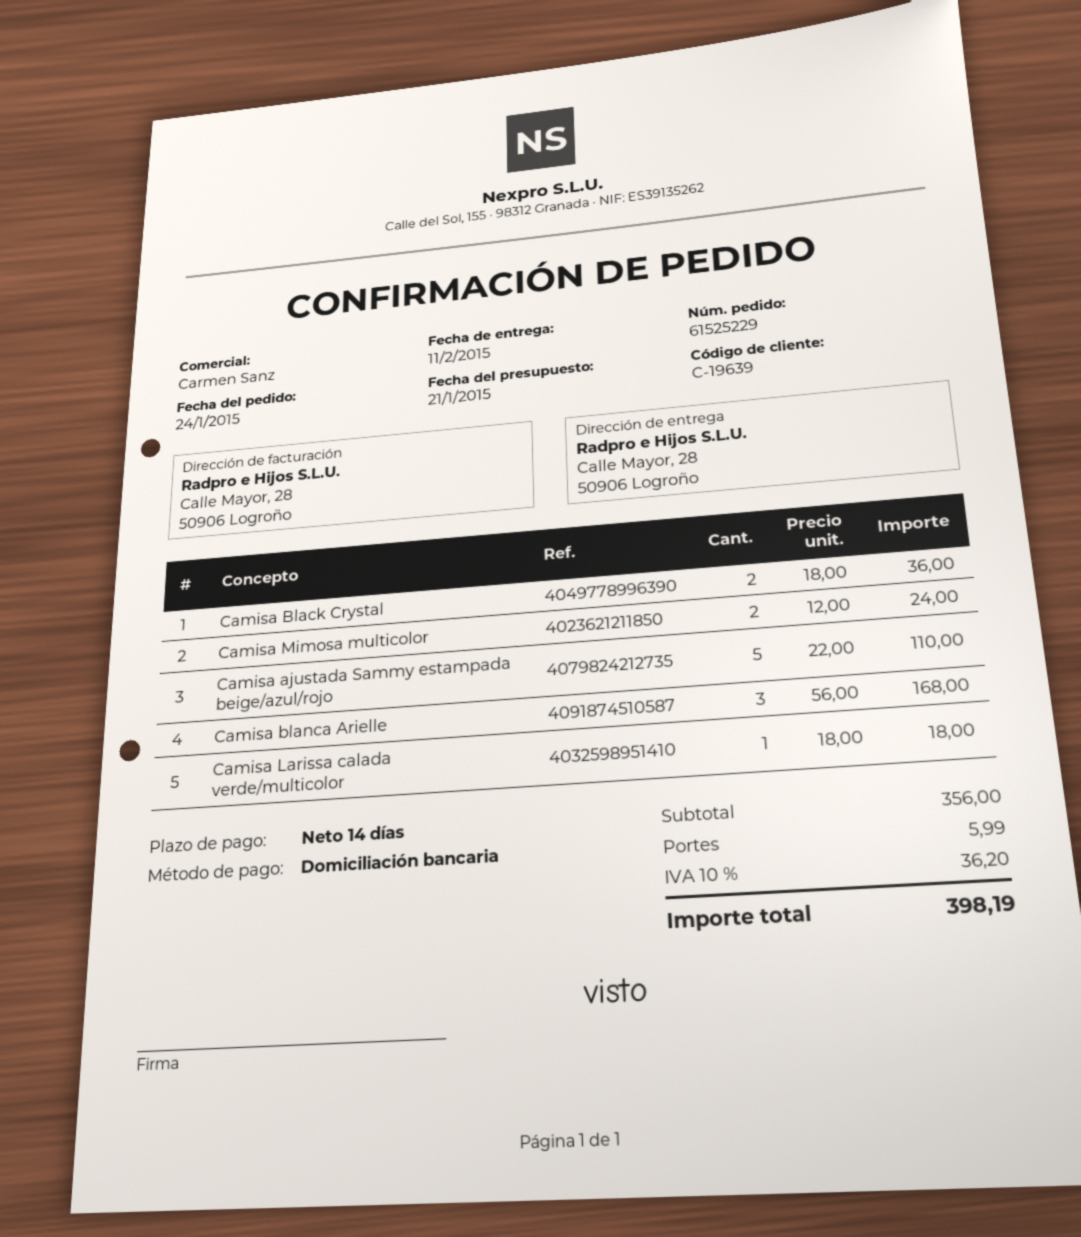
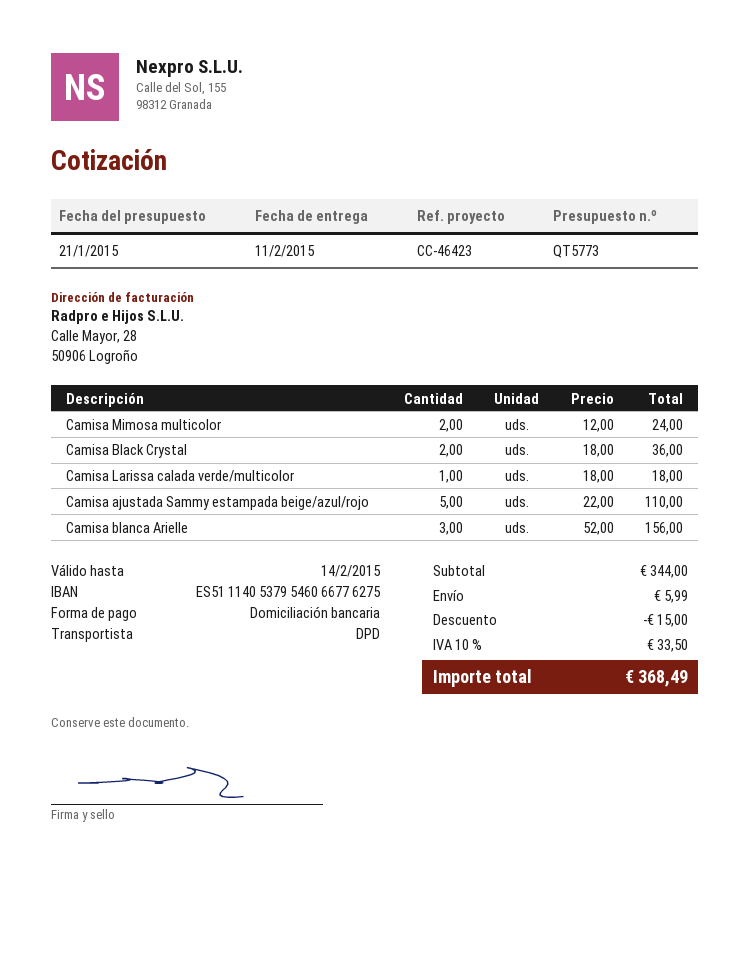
Camisa blanca Arielle: 3 x 56.00 = 168.00 -> 3 x 52.00 = 156.00
subtotal: 356.00 -> 344.00
discount: none -> 15.00
tax: 10% = 36.20 -> 10% = 33.50
total: 398.19 -> 368.49

